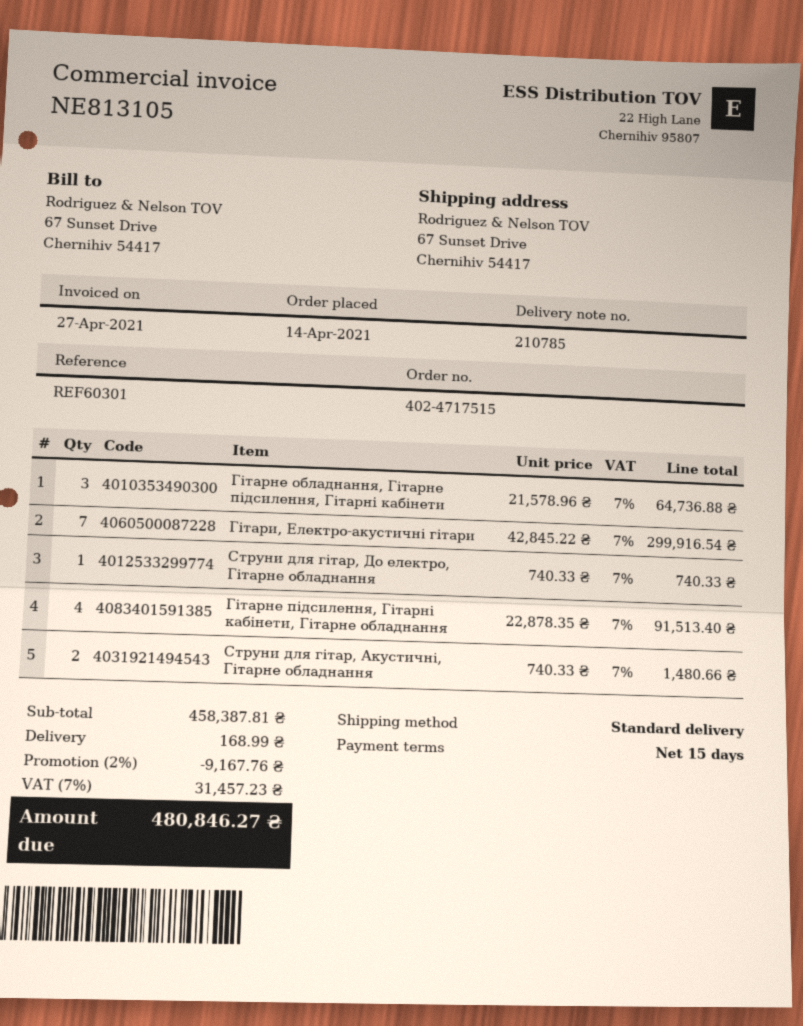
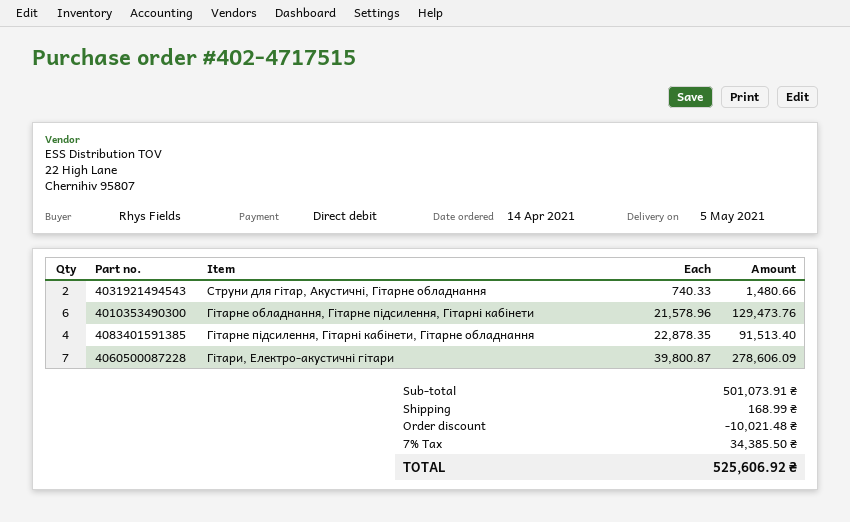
Гітарне обладнання, Гітарне підсилення, Гітарні кабінети: 3 x 21578.96 = 64736.88 -> 6 x 21578.96 = 129473.76
Гітари, Електро-акустичні гітари: 7 x 42845.22 = 299916.54 -> 7 x 39800.87 = 278606.09
Струни для гітар, До електро, Гітарне обладнання: 1 x 740.33 = 740.33 -> none
subtotal: 458387.81 -> 501073.91
discount: 9167.76 -> 10021.48
tax: 7% = 31457.23 -> 7% = 34385.50
total: 480846.27 -> 525606.92

